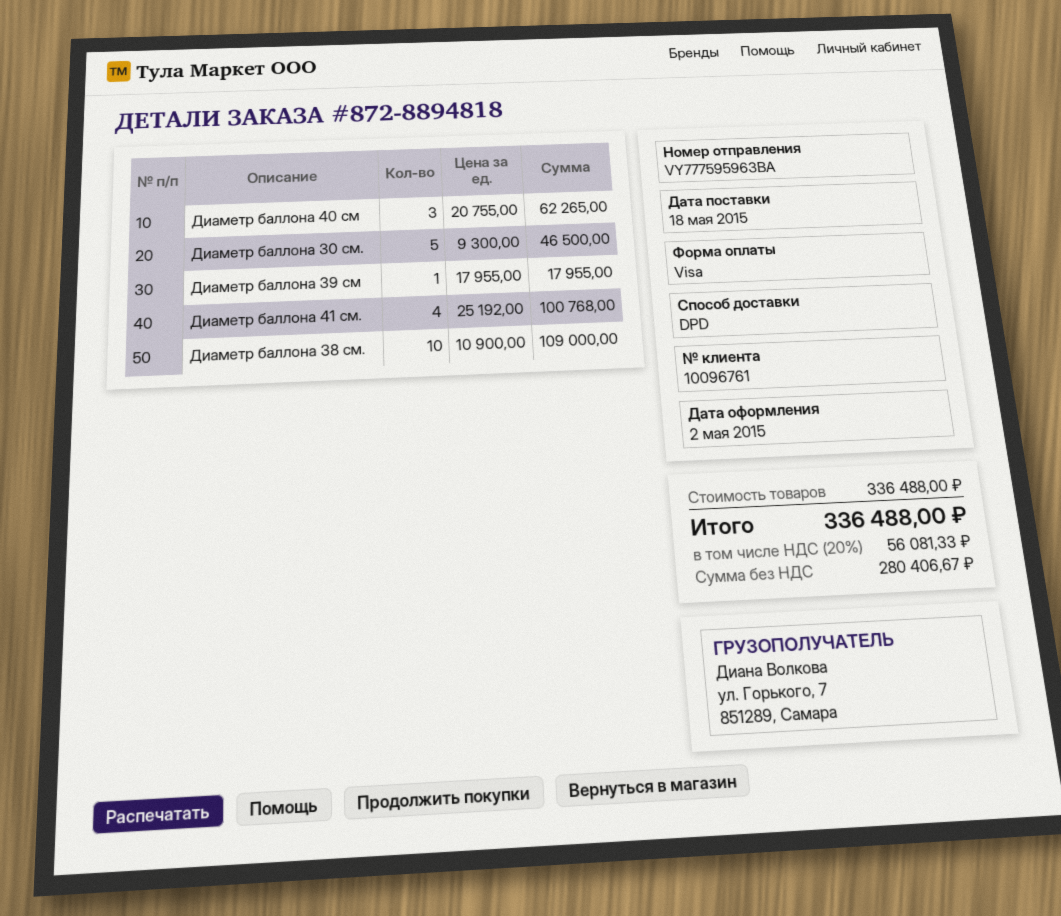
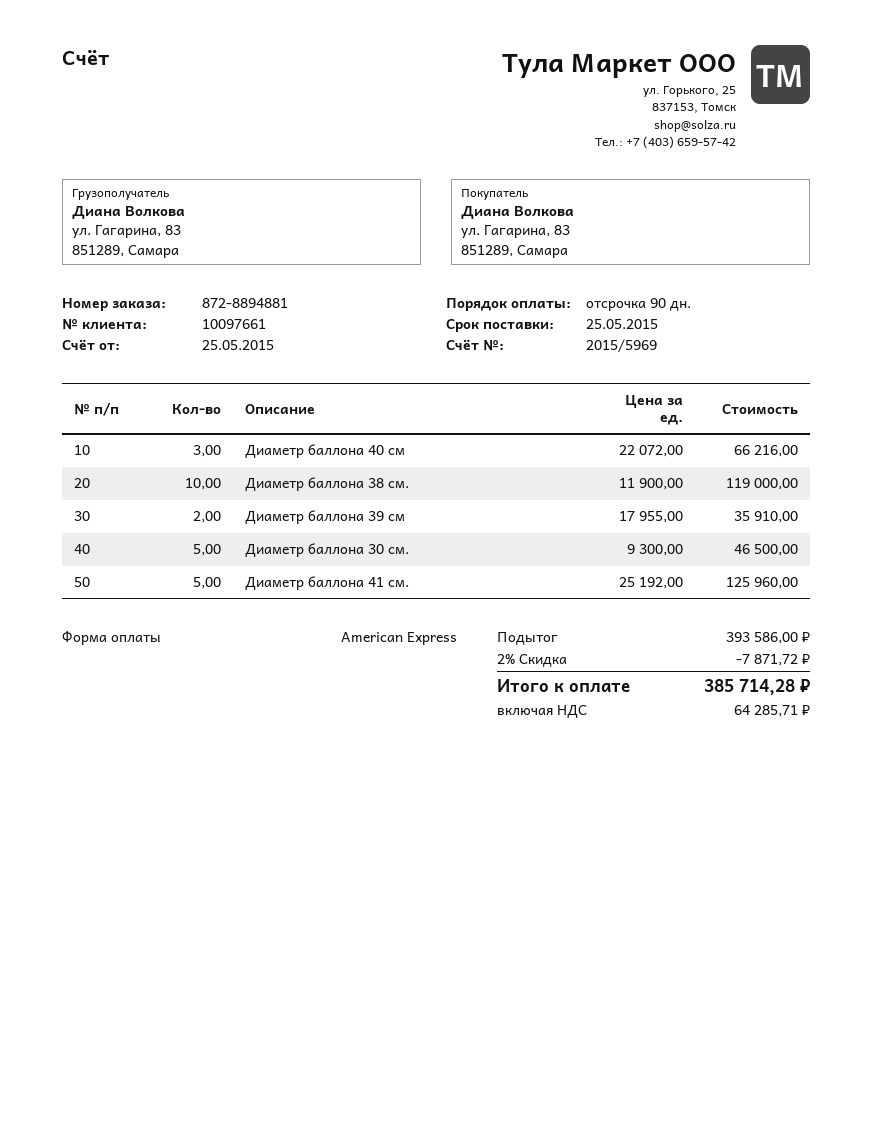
order number: 872-8894818 -> 872-8894881
delivery date: 2015-05-18 -> 2015-05-25
customer number: 10096761 -> 10097661
payment method: Visa -> American Express
ship to: ул. Горького, 7, 851289, Самара -> ул. Гагарина, 83, 851289, Самара
Диаметр баллона 40 см: 3 x 20755.00 = 62265.00 -> 3 x 22072.00 = 66216.00
Диаметр баллона 39 см: 1 x 17955.00 = 17955.00 -> 2 x 17955.00 = 35910.00
Диаметр баллона 41 см.: 4 x 25192.00 = 100768.00 -> 5 x 25192.00 = 125960.00
Диаметр баллона 38 см.: 10 x 10900.00 = 109000.00 -> 10 x 11900.00 = 119000.00
subtotal: 336488.00 -> 393586.00
discount: none -> 2% = 7871.72
tax: 56081.33 -> 64285.71
total: 336488.00 -> 385714.28

